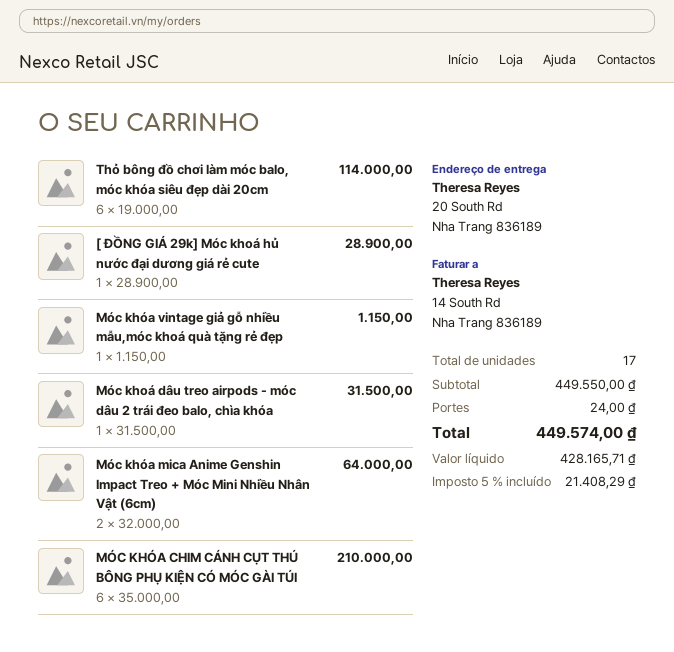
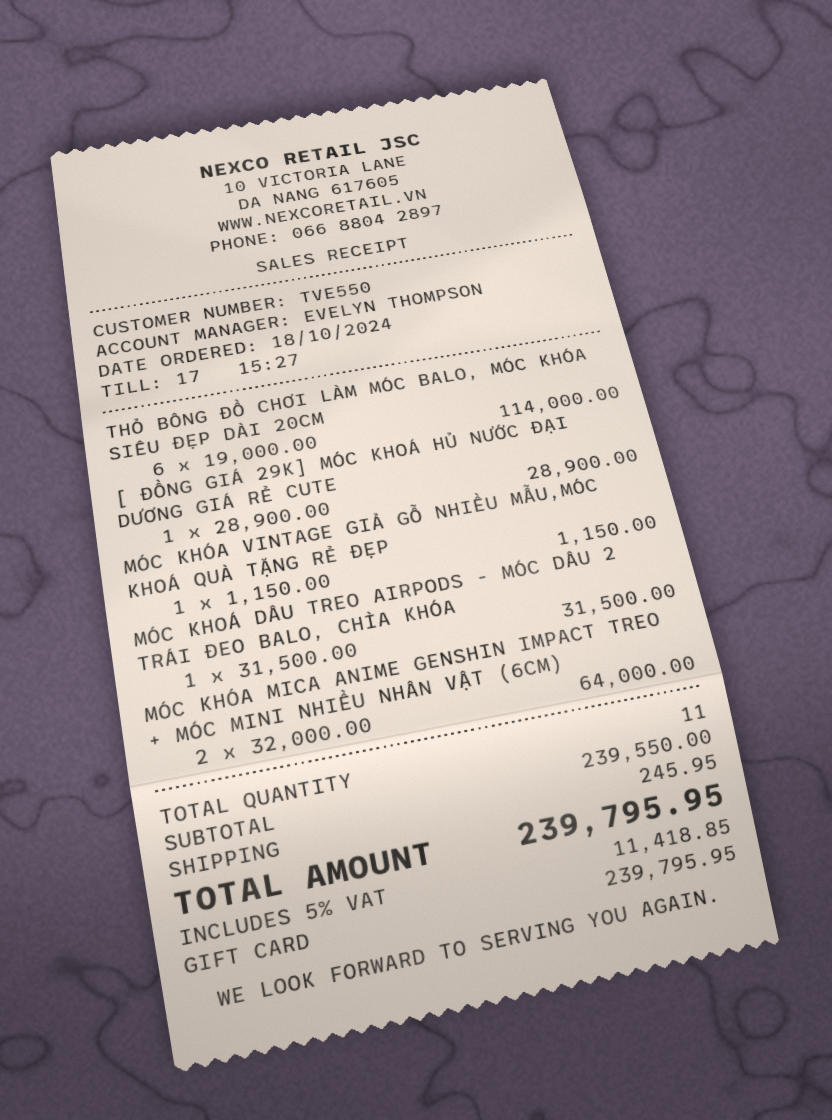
MÓC KHÓA CHIM CÁNH CỤT THÚ BÔNG PHỤ KIỆN CÓ MÓC GÀI TÚI: 6 x 35000.00 = 210000.00 -> none
total quantity: 17 -> 11
subtotal: 449550.00 -> 239550.00
shipping: 24.00 -> 245.95
tax: 5% = 21408.29 -> 5% = 11418.85
total: 449574.00 -> 239795.95

